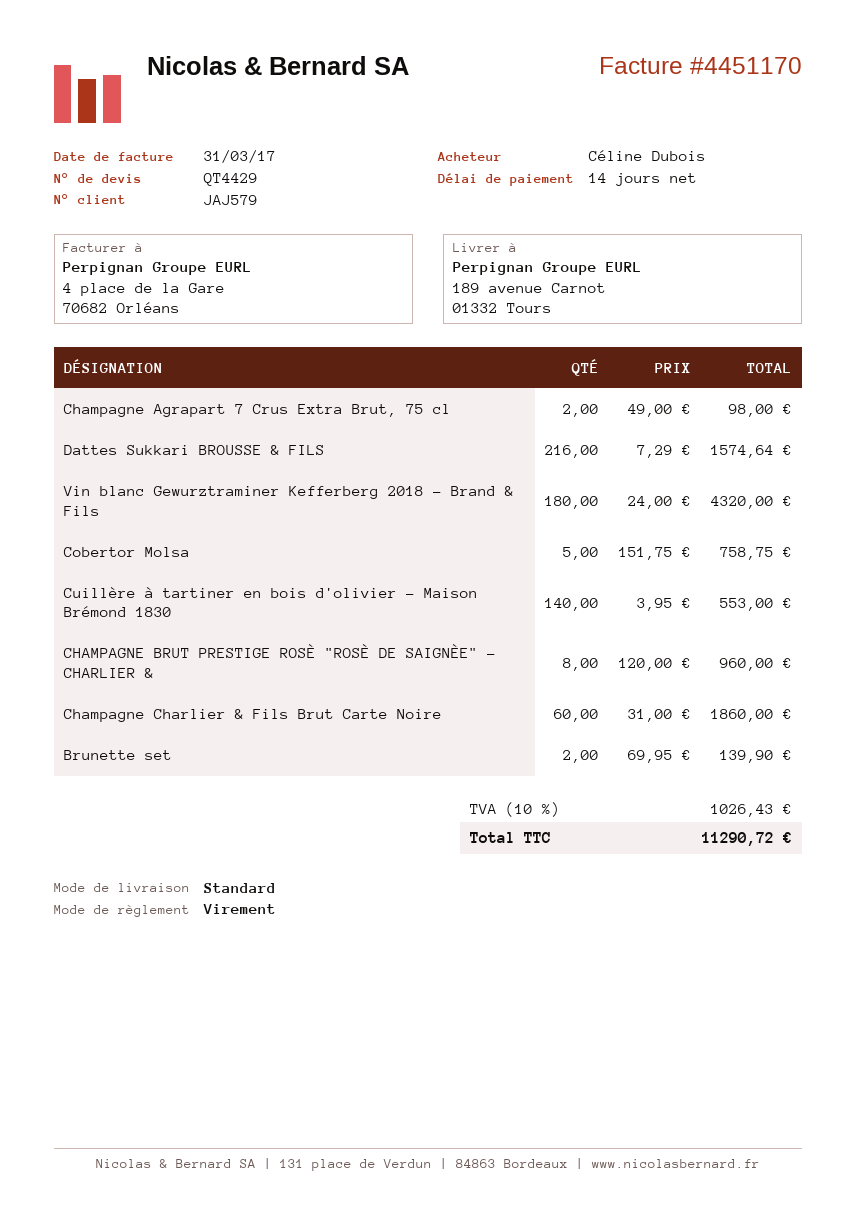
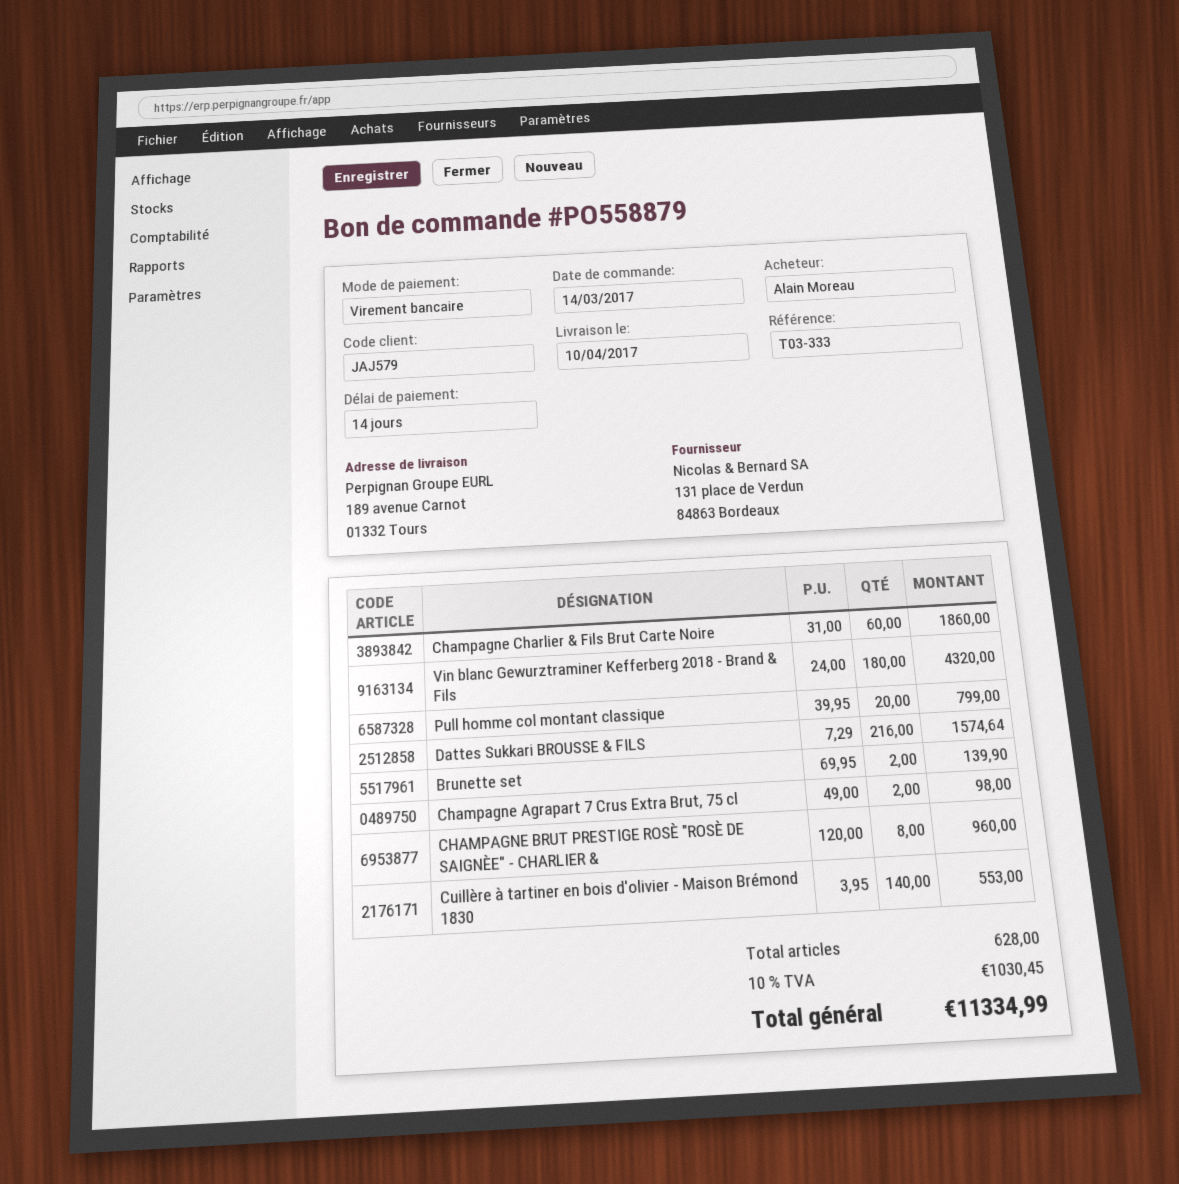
ordered by: Céline Dubois -> Alain Moreau
Cobertor Molsa: 5 x 151.75 = 758.75 -> none
Pull homme col montant classique: none -> 20 x 39.95 = 799.00
tax: 10% = 1026.43 -> 10% = 1030.45
total: 11290.72 -> 11334.99

